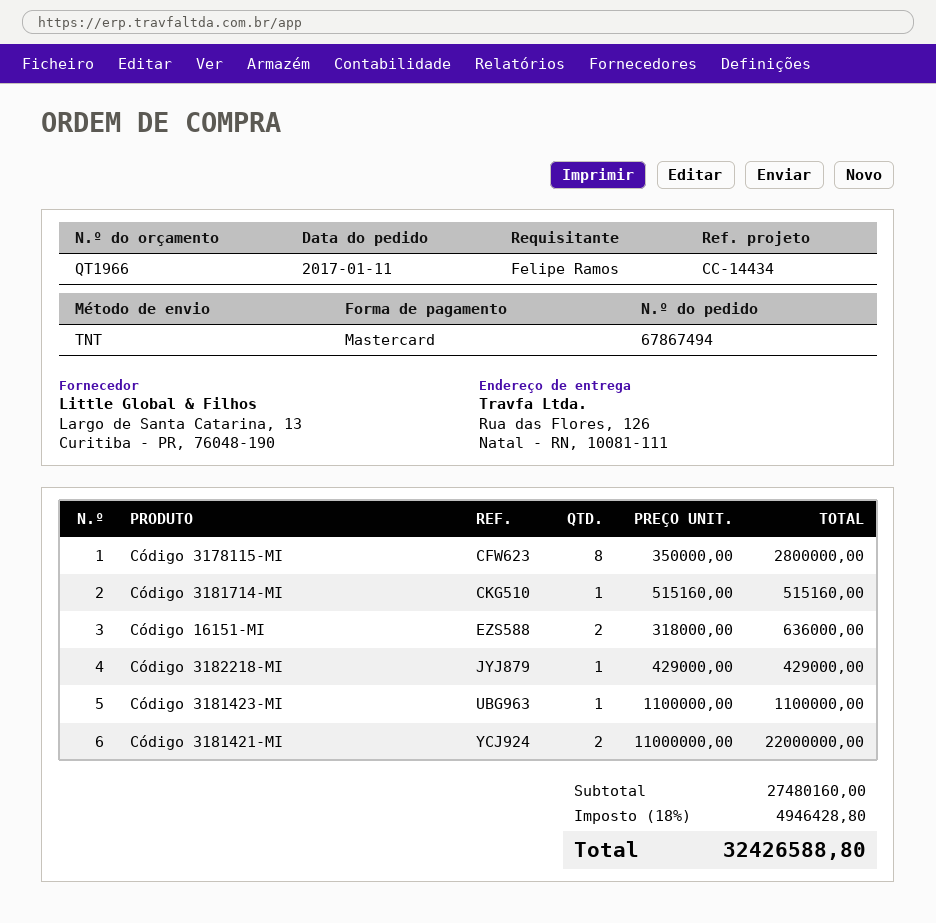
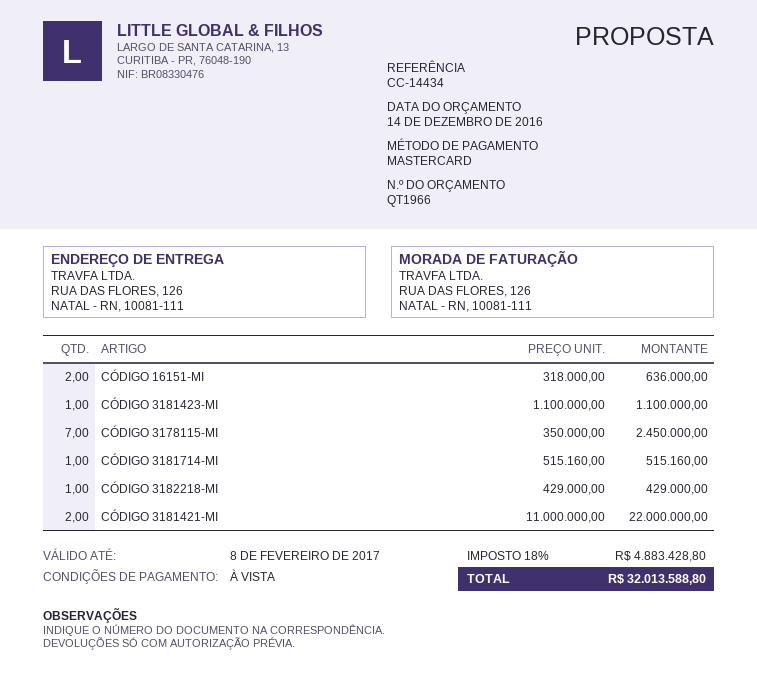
Código 3178115-MI: 8 x 350000.00 = 2800000.00 -> 7 x 350000.00 = 2450000.00
tax: 18% = 4946428.80 -> 18% = 4883428.80
total: 32426588.80 -> 32013588.80

